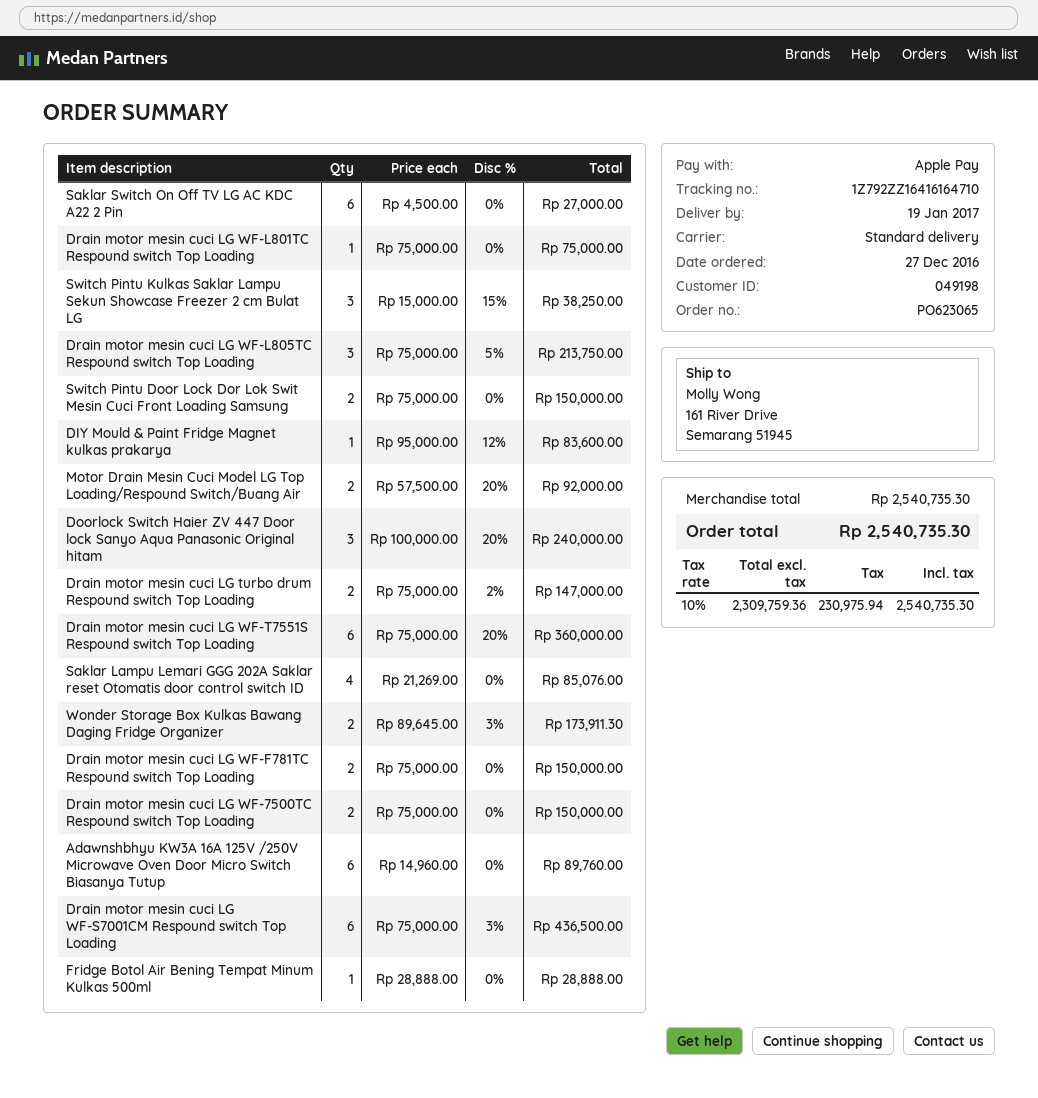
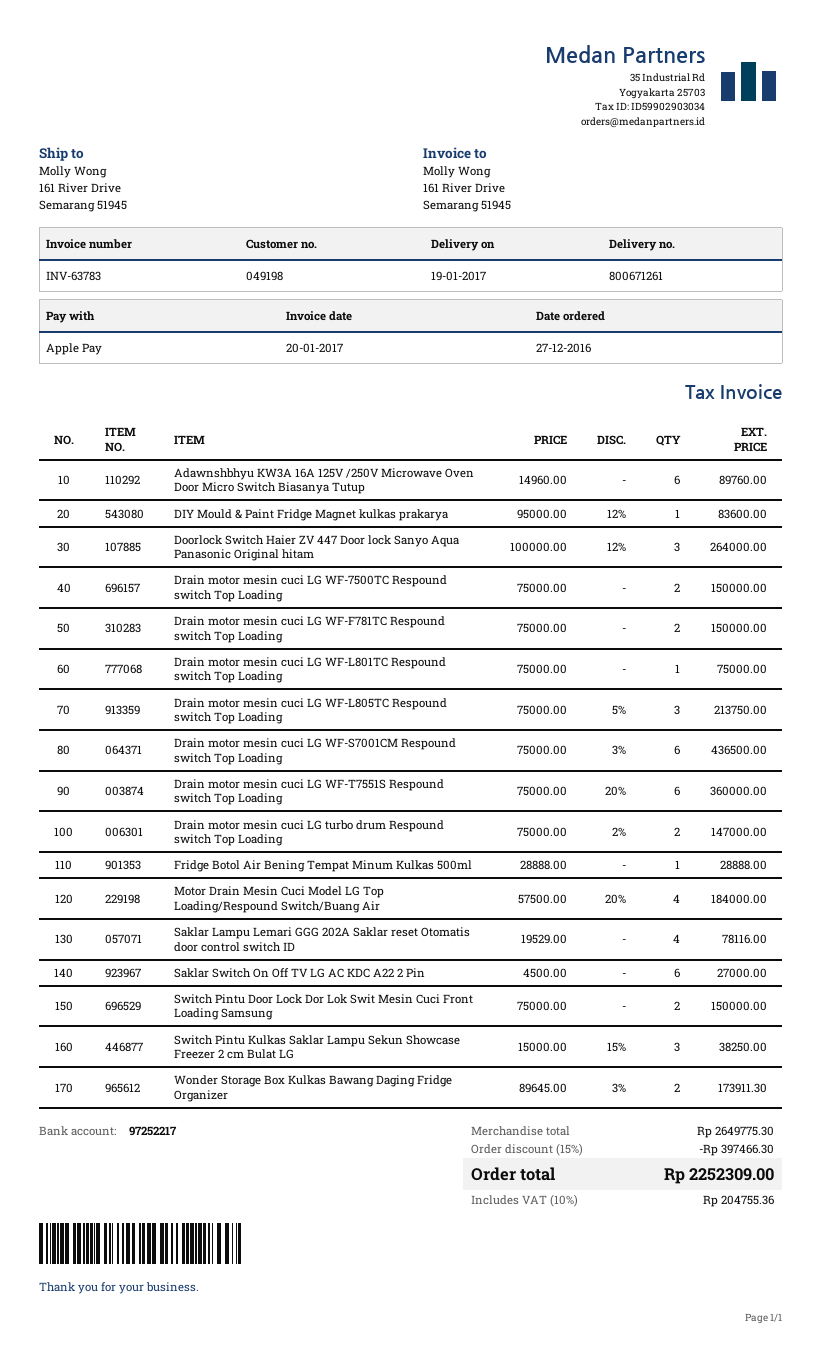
Motor Drain Mesin Cuci Model LG Top Loading/Respound Switch/Buang Air: 2 x 57500.00 - 20% = 92000.00 -> 4 x 57500.00 - 20% = 184000.00
Doorlock Switch Haier ZV 447 Door lock Sanyo Aqua Panasonic Original hitam: 3 x 100000.00 - 20% = 240000.00 -> 3 x 100000.00 - 12% = 264000.00
Saklar Lampu Lemari GGG 202A Saklar reset Otomatis door control switch ID: 4 x 21269.00 = 85076.00 -> 4 x 19529.00 = 78116.00
subtotal: 2540735.30 -> 2649775.30
discount: none -> 15% = 397466.30
tax: 10% = 230975.94 -> 10% = 204755.36
total: 2540735.30 -> 2252309.00

